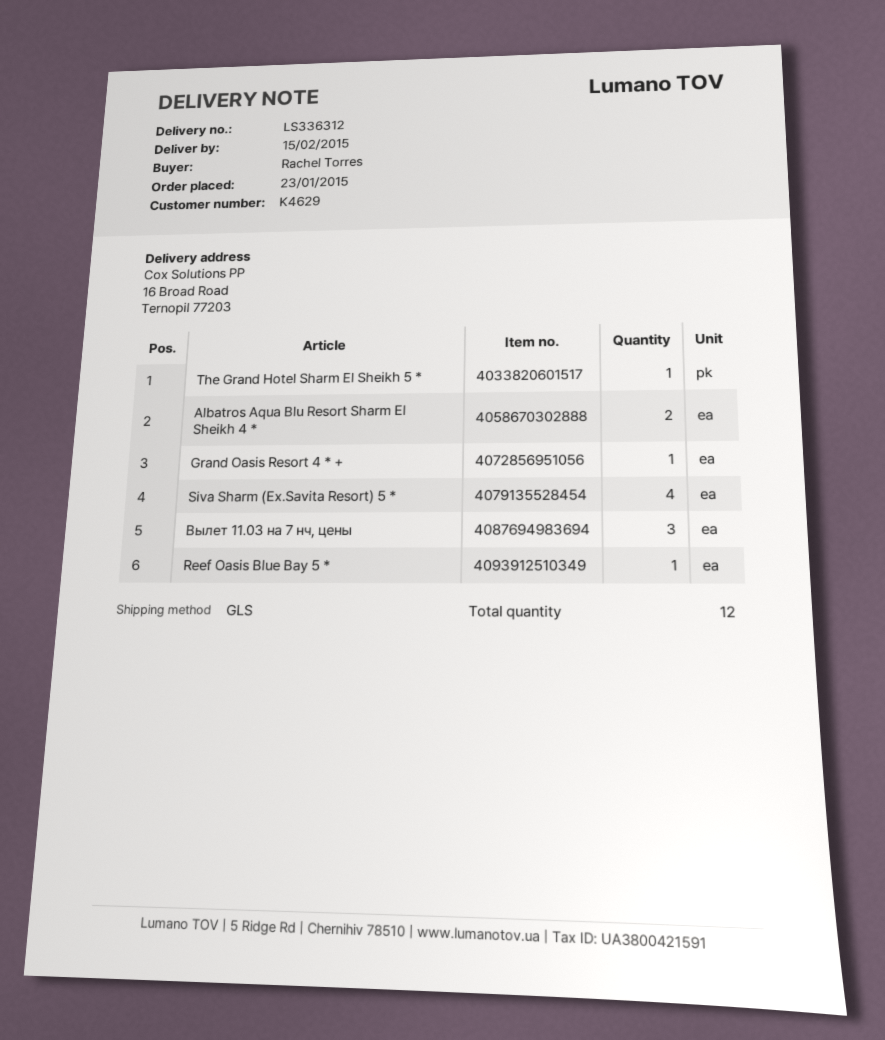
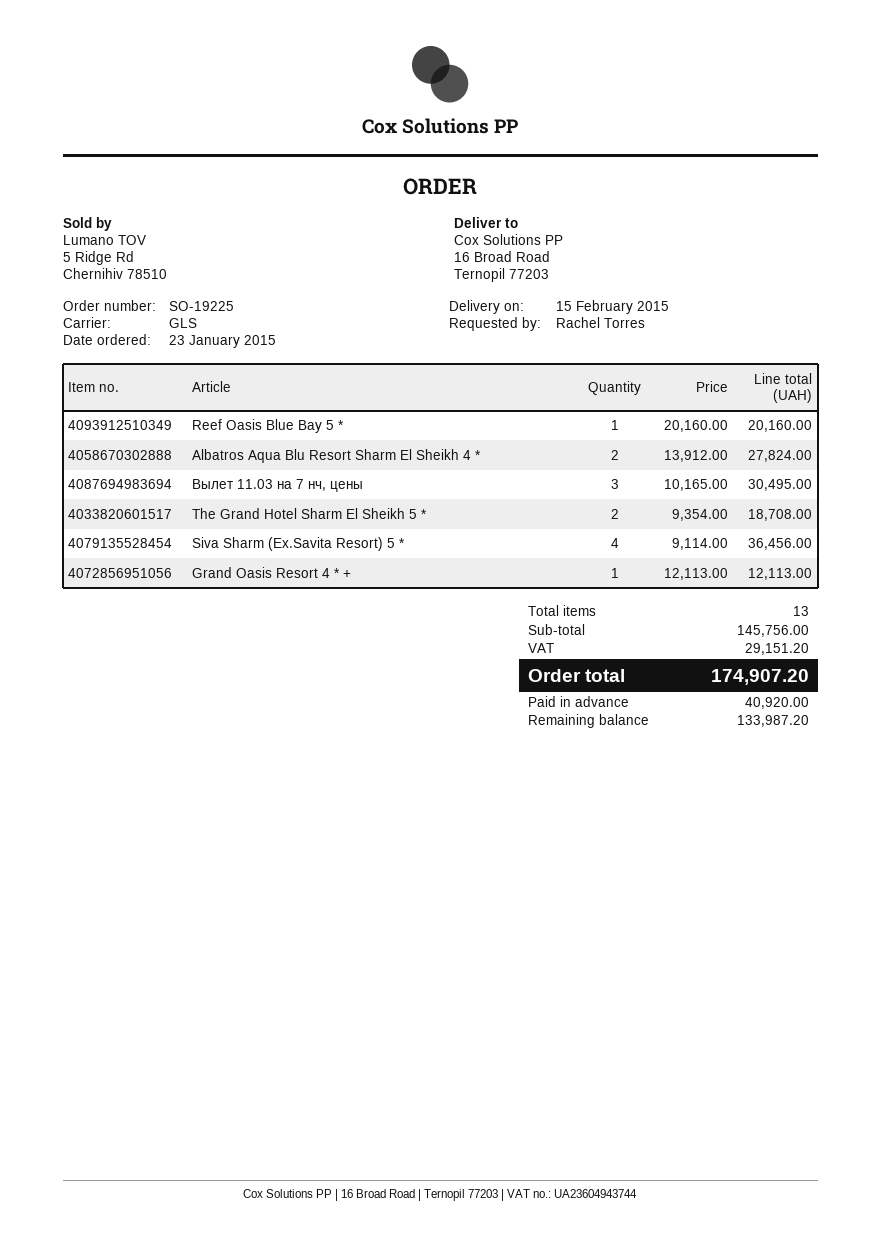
The Grand Hotel Sharm El Sheikh 5 *: 1 -> 2
total quantity: 12 -> 13

